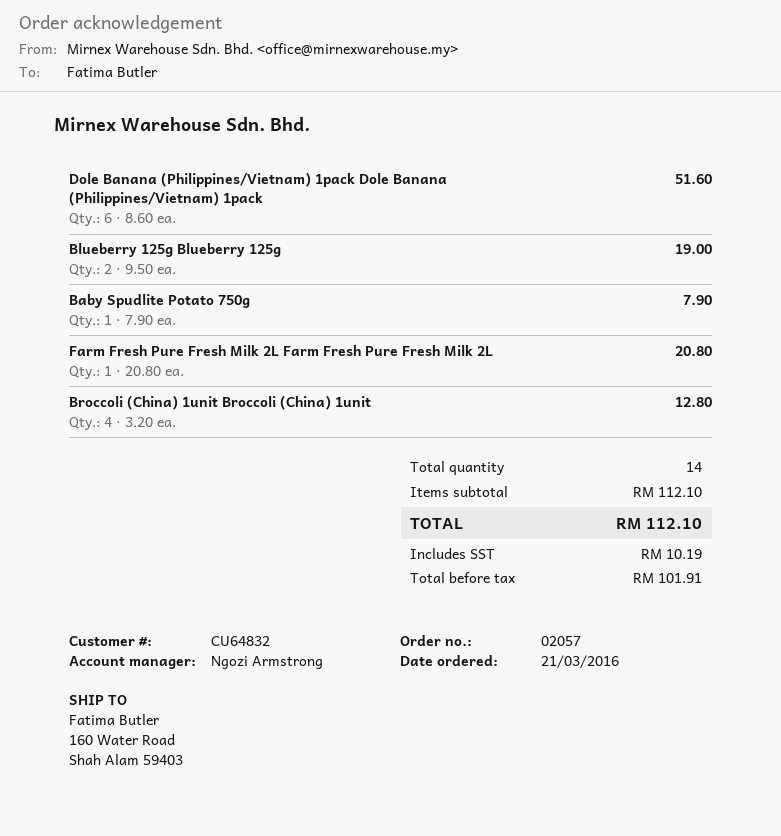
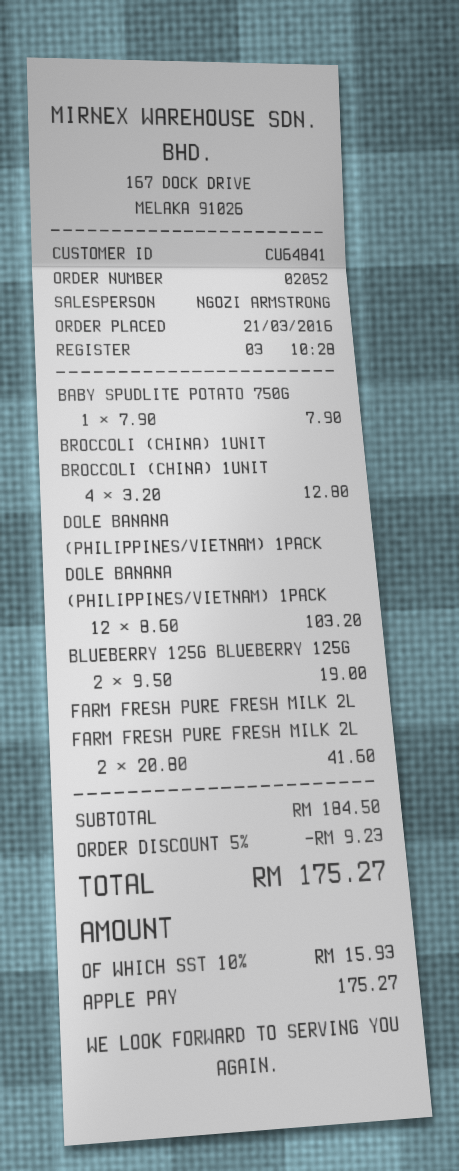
order number: 02057 -> 02052
customer number: CU64832 -> CU64841
Dole Banana (Philippines/Vietnam) 1pack Dole Banana (Philippines/Vietnam) 1pack: 6 x 8.60 = 51.60 -> 12 x 8.60 = 103.20
Farm Fresh Pure Fresh Milk 2L Farm Fresh Pure Fresh Milk 2L: 1 x 20.80 = 20.80 -> 2 x 20.80 = 41.60
subtotal: 112.10 -> 184.50
discount: none -> 5% = 9.23
tax: 10.19 -> 15.93
total: 112.10 -> 175.27

